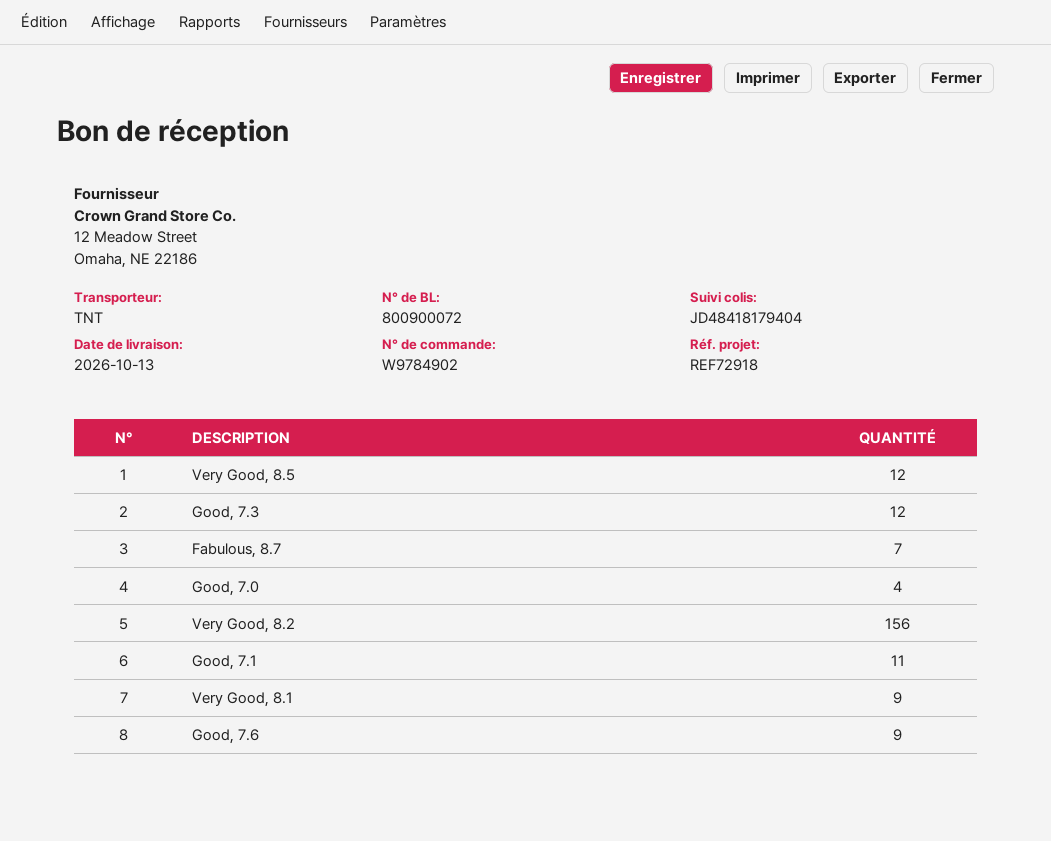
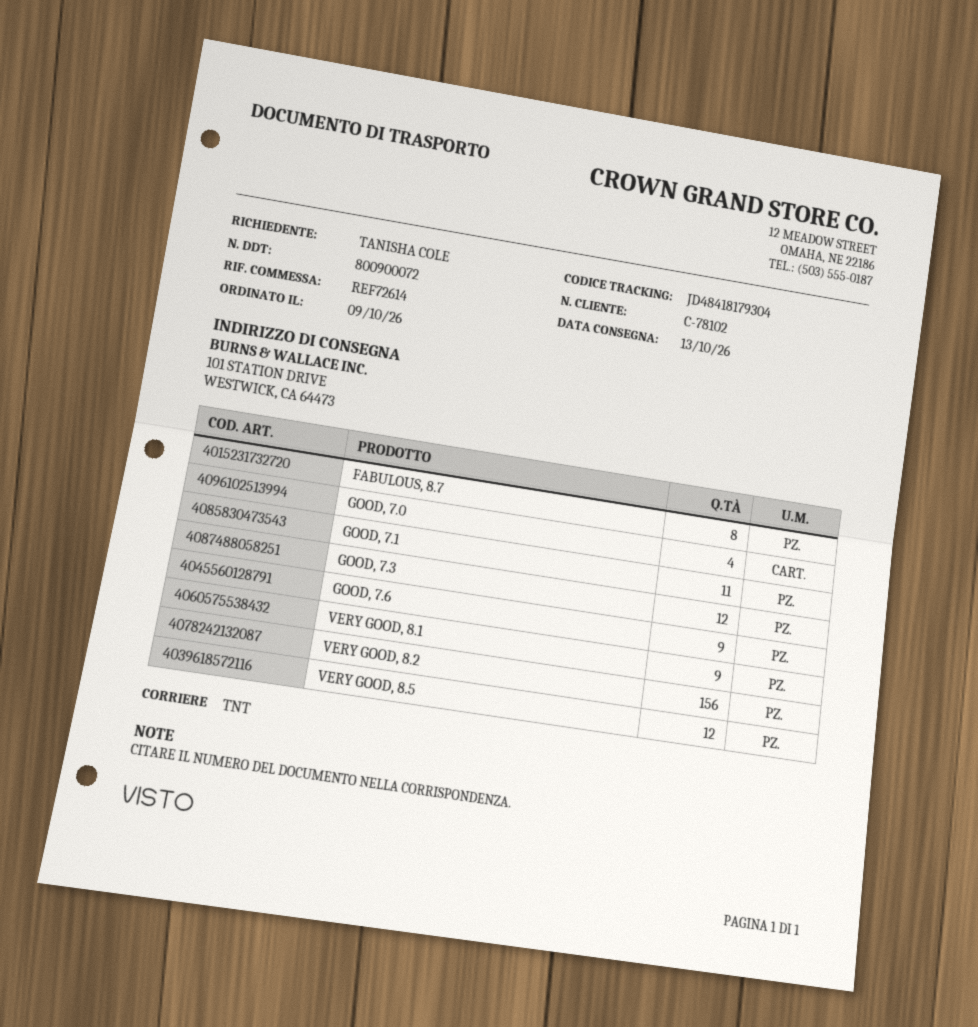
reference: REF72918 -> REF72614
tracking number: JD48418179404 -> JD48418179304
Fabulous, 8.7: 7 -> 8

